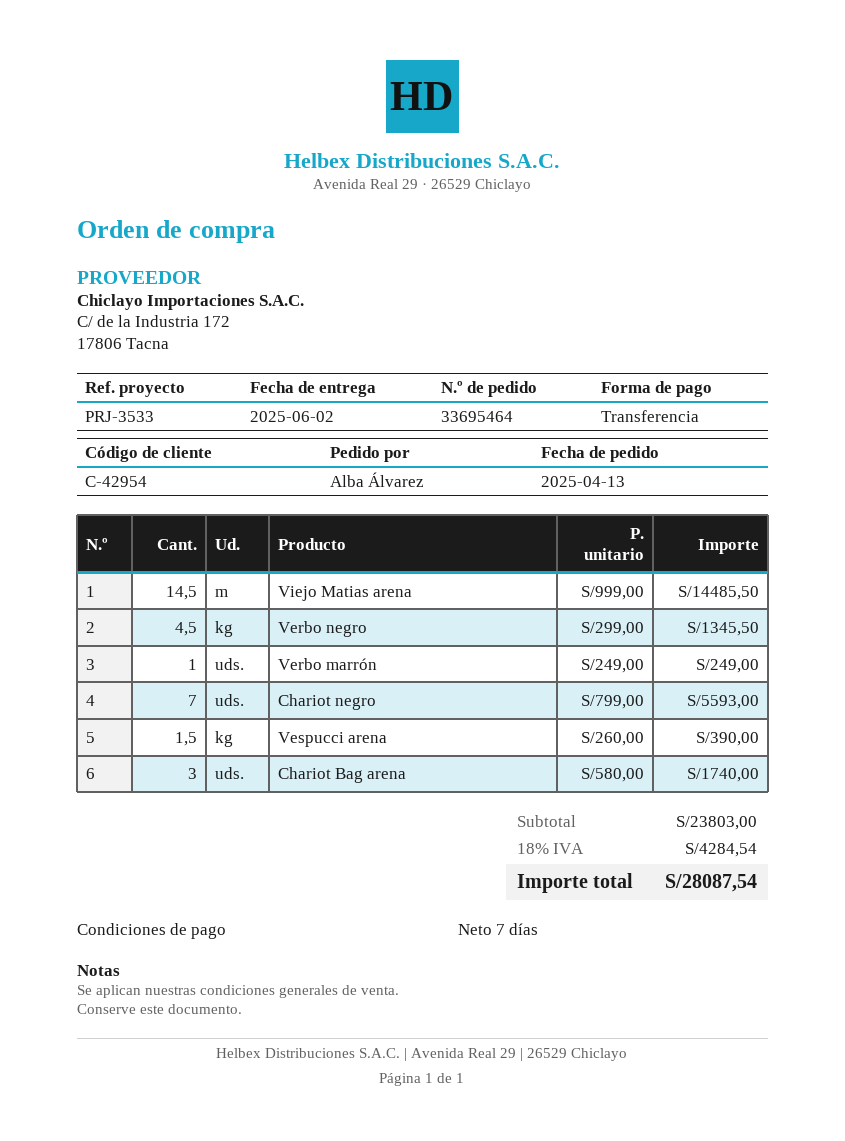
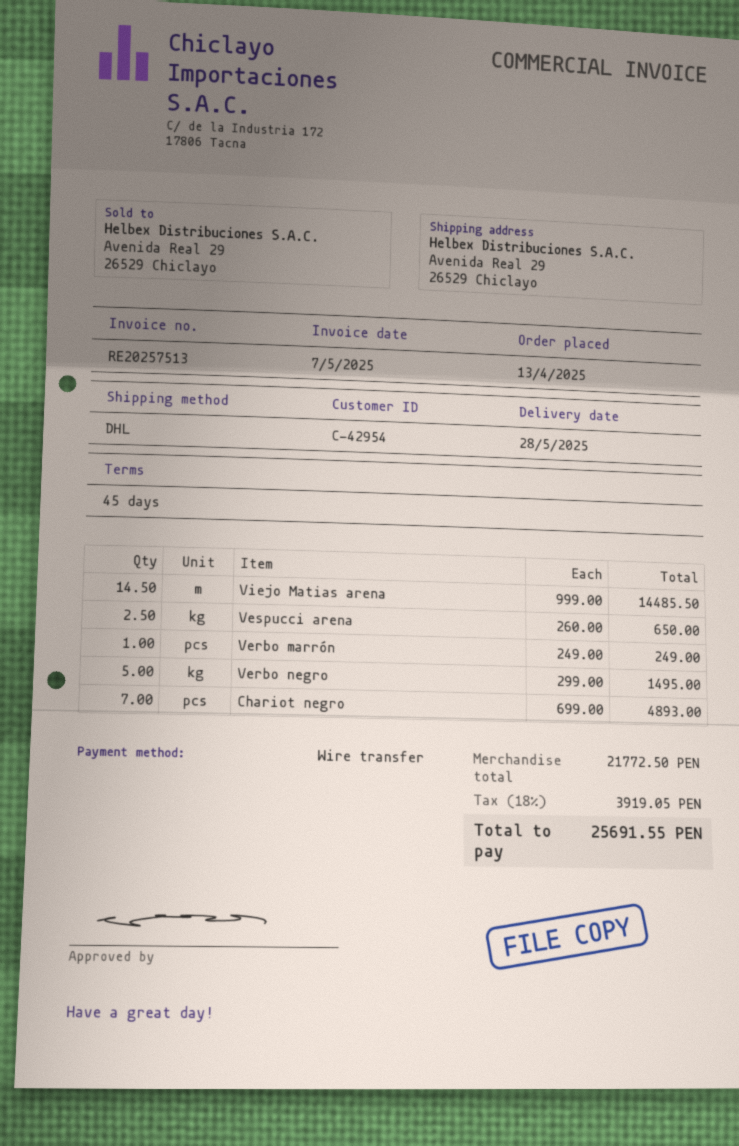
delivery date: 2025-06-02 -> 2025-05-28
payment terms: 7 days -> 45 days
Verbo negro: 4.5 x 299.00 = 1345.50 -> 5 x 299.00 = 1495.00
Chariot negro: 7 x 799.00 = 5593.00 -> 7 x 699.00 = 4893.00
Vespucci arena: 1.5 x 260.00 = 390.00 -> 2.5 x 260.00 = 650.00
Chariot Bag arena: 3 x 580.00 = 1740.00 -> none
subtotal: 23803.00 -> 21772.50
tax: 18% = 4284.54 -> 18% = 3919.05
total: 28087.54 -> 25691.55

